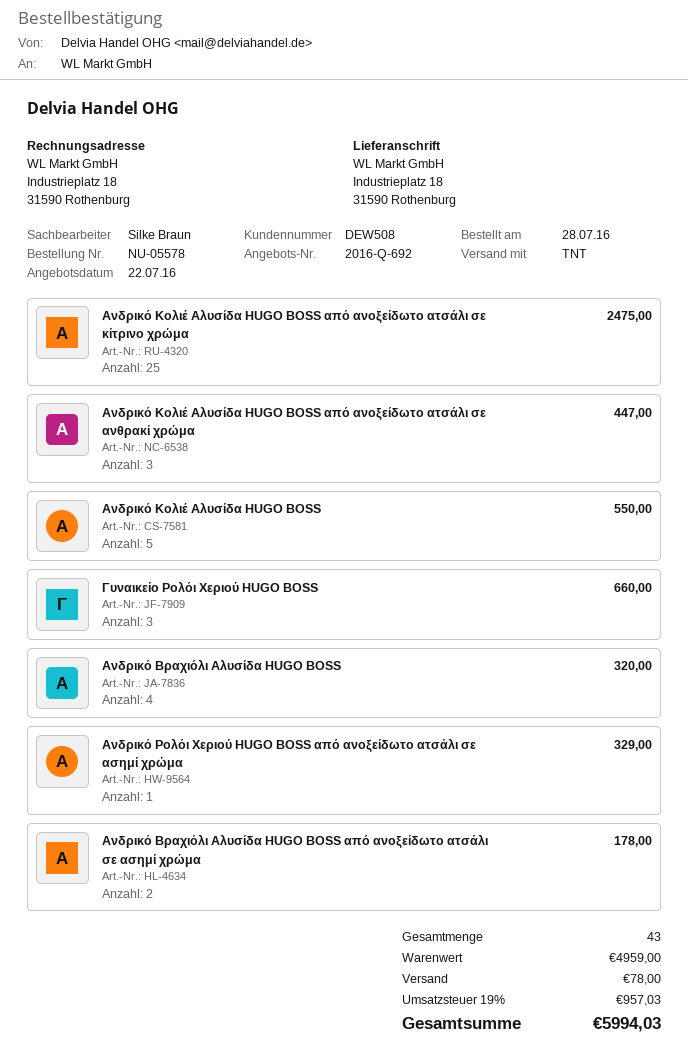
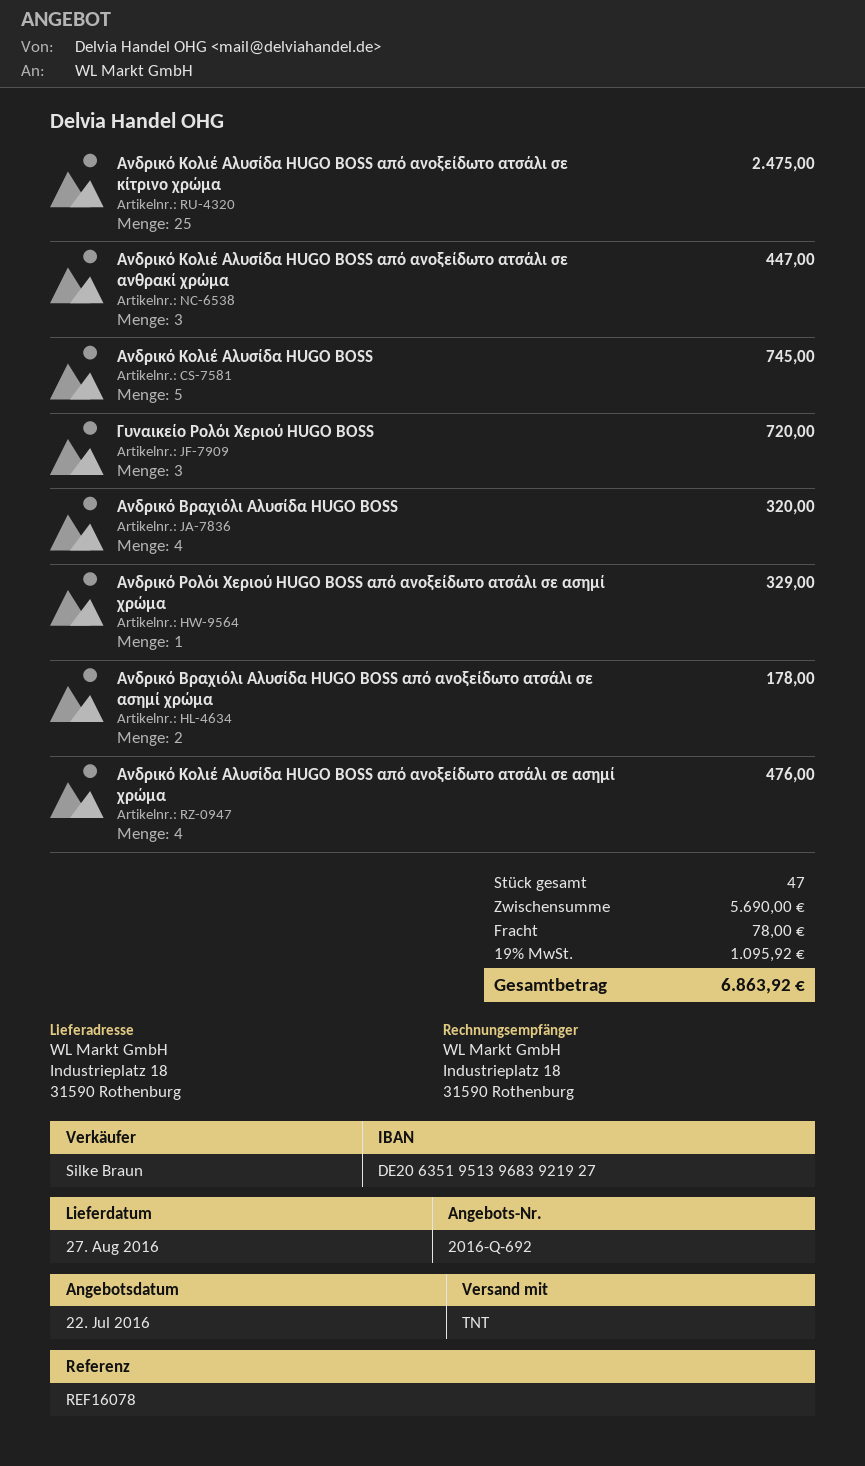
Ανδρικό Κολιέ Αλυσίδα HUGO BOSS: 5 for 550.00 -> 5 for 745.00
Γυναικείο Ρολόι Χεριού HUGO BOSS: 3 for 660.00 -> 3 for 720.00
Ανδρικό Κολιέ Αλυσίδα HUGO BOSS από ανοξείδωτο ατσάλι σε ασημί χρώμα: none -> 4 for 476.00
total quantity: 43 -> 47
subtotal: 4959.00 -> 5690.00
tax: 19% = 957.03 -> 19% = 1095.92
total: 5994.03 -> 6863.92

